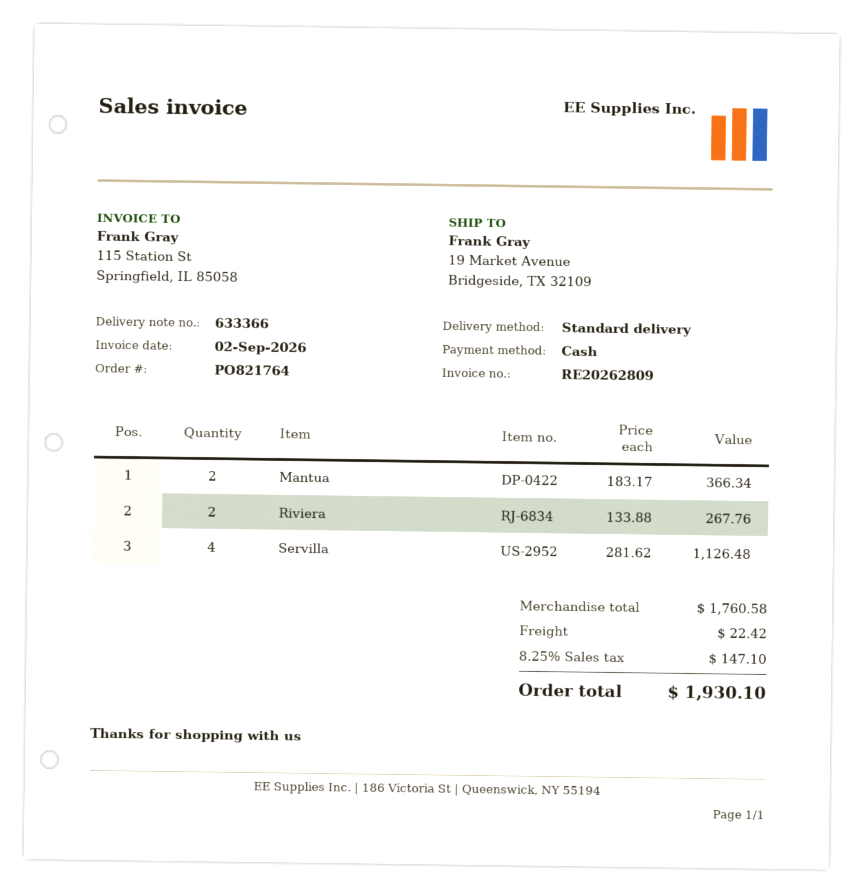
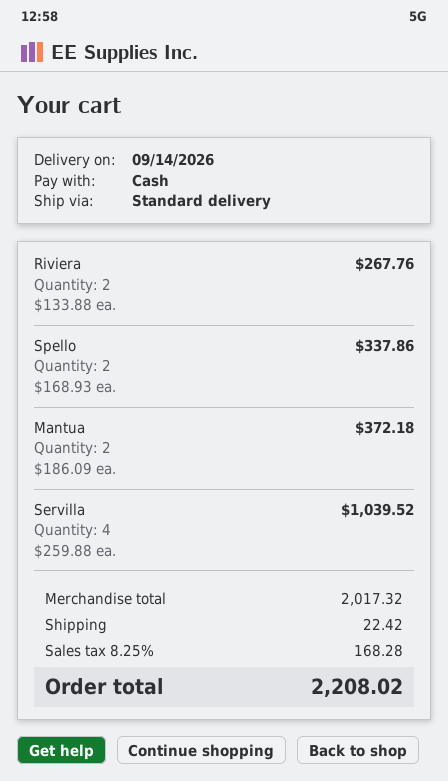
Mantua: 2 x 183.17 = 366.34 -> 2 x 186.09 = 372.18
Servilla: 4 x 281.62 = 1126.48 -> 4 x 259.88 = 1039.52
Spello: none -> 2 x 168.93 = 337.86
subtotal: 1760.58 -> 2017.32
tax: 8.25% = 147.10 -> 8.25% = 168.28
total: 1930.10 -> 2208.02

